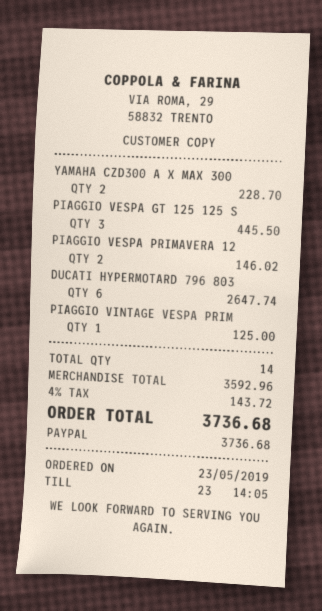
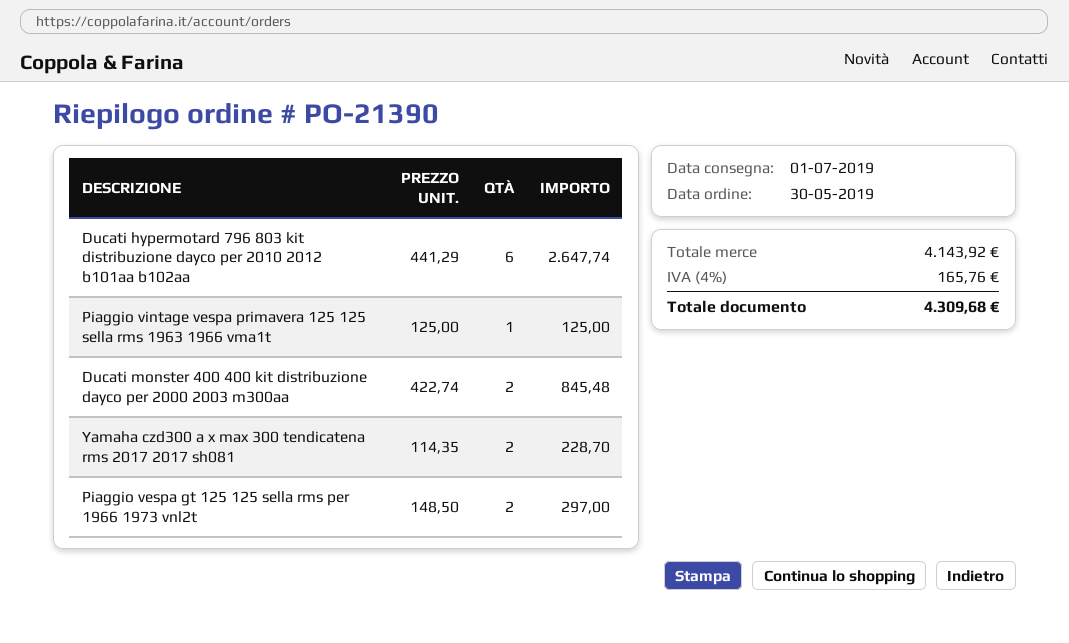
order date: 2019-05-23 -> 2019-05-30
PIAGGIO VESPA GT 125 125 S: 3 for 445.50 -> 2 for 297.00
PIAGGIO VESPA PRIMAVERA 12: 2 for 146.02 -> none
Ducati monster 400 400 kit distribuzione dayco per 2000 2003 m300aa: none -> 2 for 845.48
subtotal: 3592.96 -> 4143.92
tax: 4% = 143.72 -> 4% = 165.76
total: 3736.68 -> 4309.68

